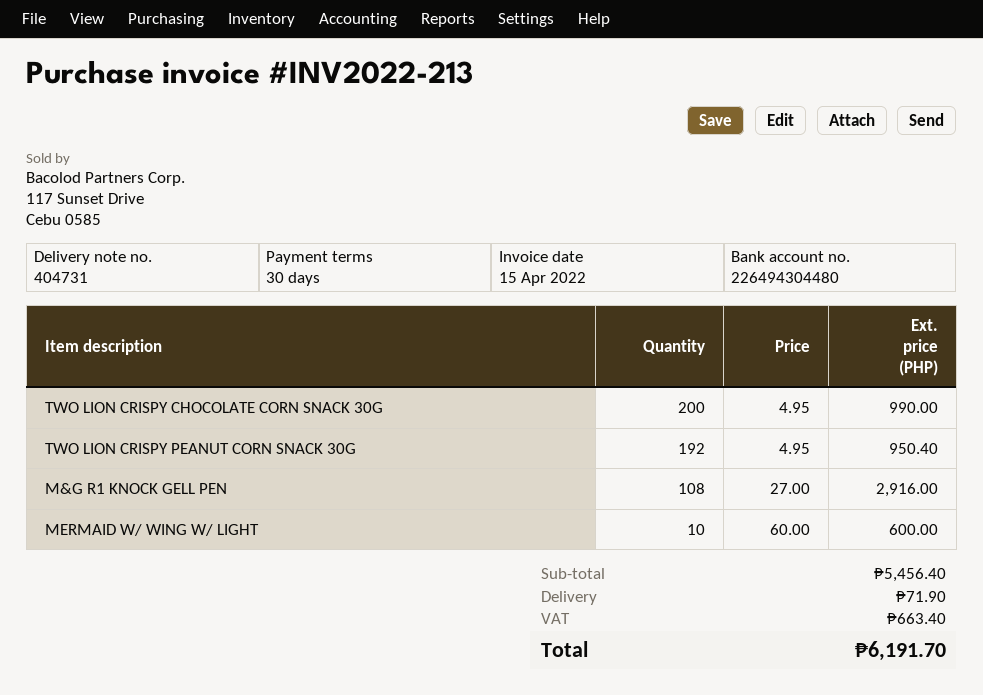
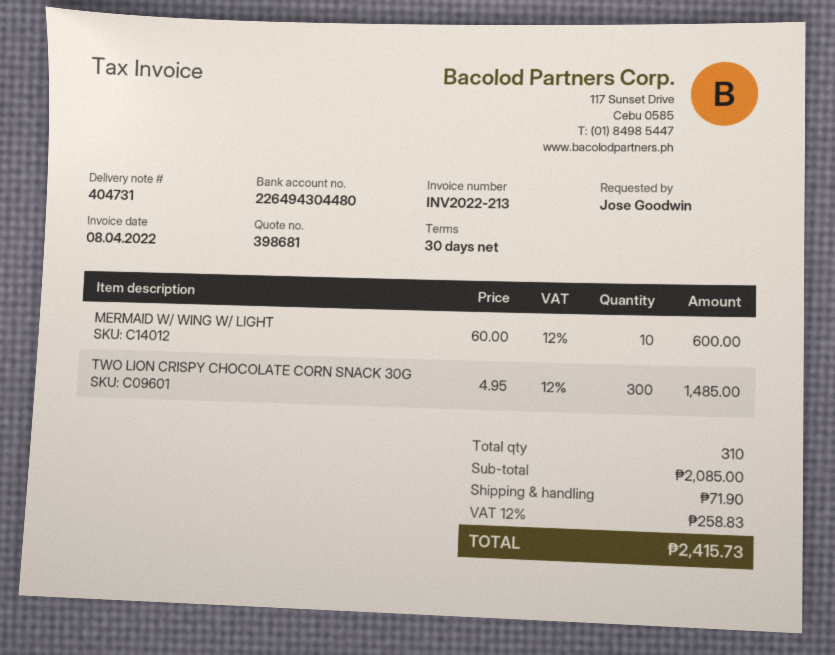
invoice date: 2022-04-15 -> 2022-04-08
TWO LION CRISPY CHOCOLATE CORN SNACK 30G: 200 x 4.95 = 990.00 -> 300 x 4.95 = 1485.00
TWO LION CRISPY PEANUT CORN SNACK 30G: 192 x 4.95 = 950.40 -> none
M&G R1 KNOCK GELL PEN: 108 x 27.00 = 2916.00 -> none
subtotal: 5456.40 -> 2085.00
tax: 663.40 -> 258.83
total: 6191.70 -> 2415.73

